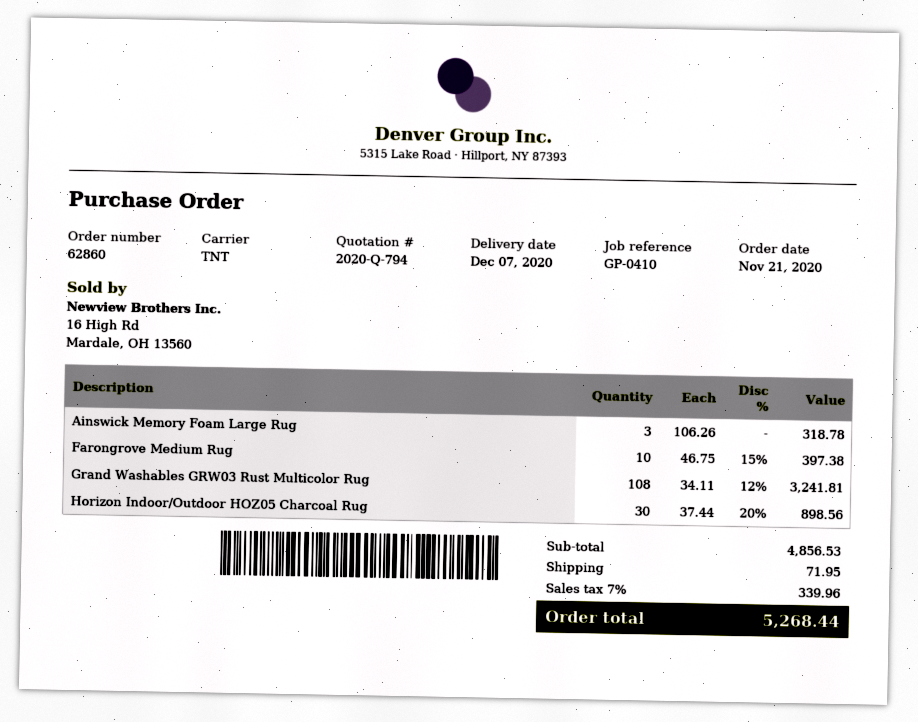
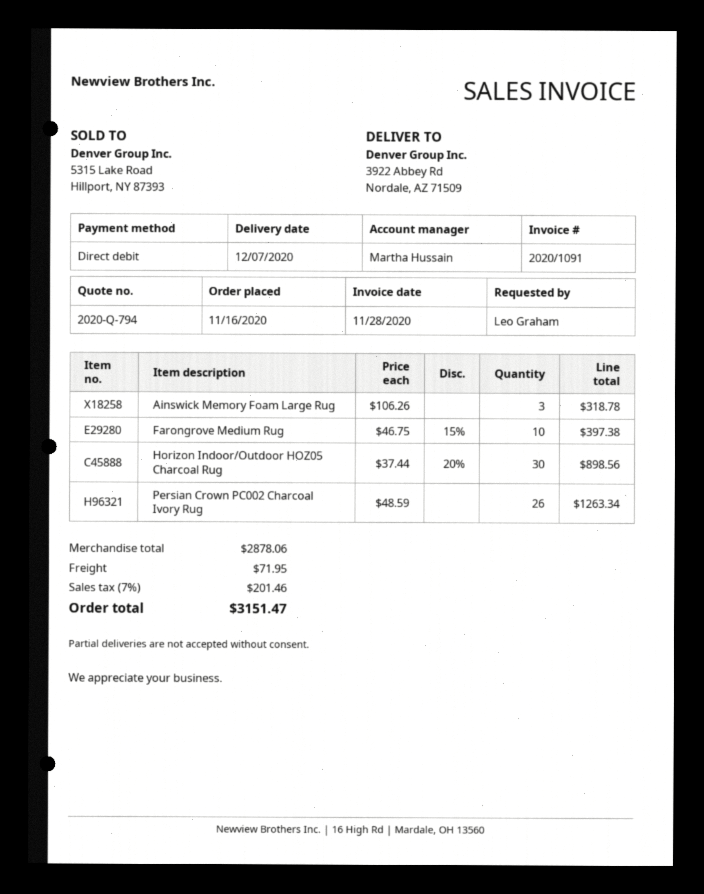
order date: 2020-11-21 -> 2020-11-16
Grand Washables GRW03 Rust Multicolor Rug: 108 x 34.11 - 12% = 3241.81 -> none
Persian Crown PC002 Charcoal Ivory Rug: none -> 26 x 48.59 = 1263.34
subtotal: 4856.53 -> 2878.06
tax: 7% = 339.96 -> 7% = 201.46
total: 5268.44 -> 3151.47

